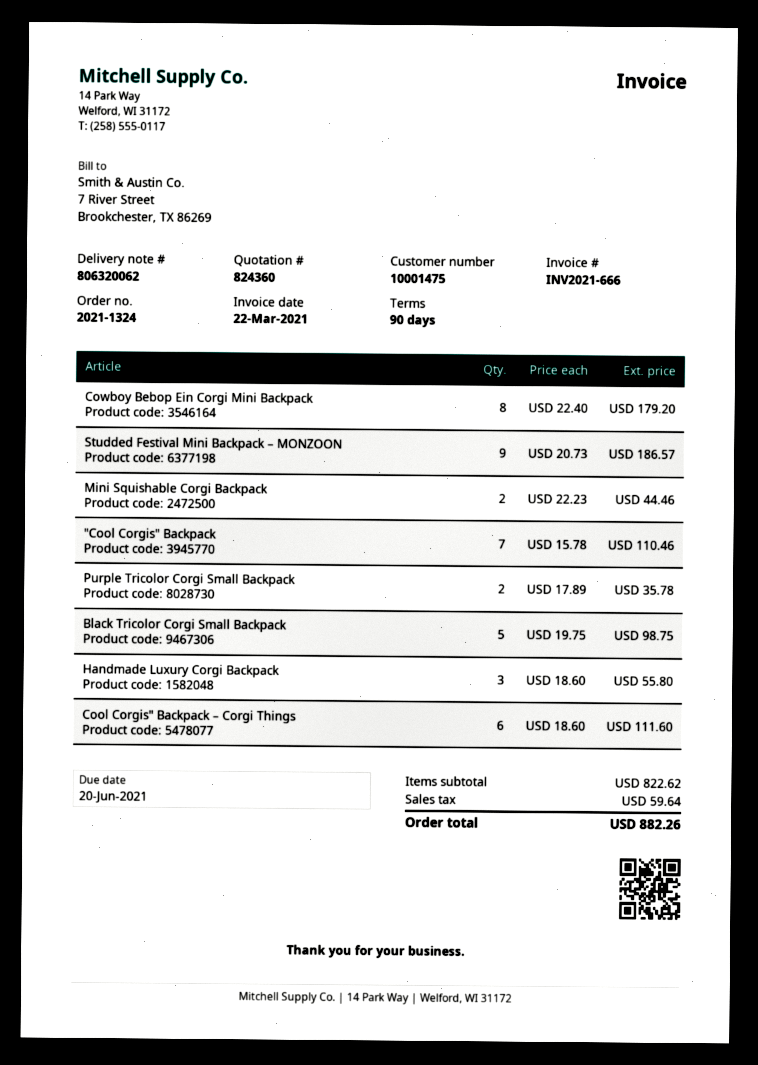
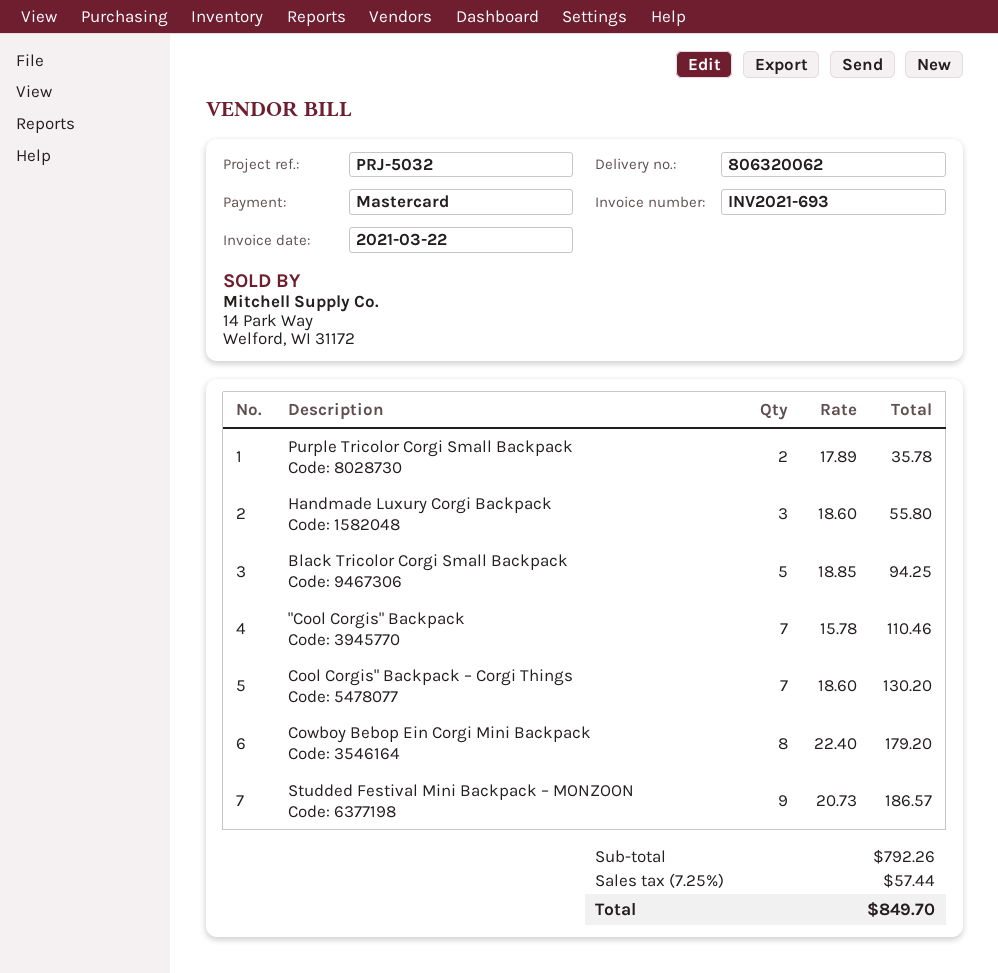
invoice number: INV2021-666 -> INV2021-693
Mini Squishable Corgi Backpack: 2 x 22.23 = 44.46 -> none
Black Tricolor Corgi Small Backpack: 5 x 19.75 = 98.75 -> 5 x 18.85 = 94.25
Cool Corgis" Backpack – Corgi Things: 6 x 18.60 = 111.60 -> 7 x 18.60 = 130.20
subtotal: 822.62 -> 792.26
tax: 59.64 -> 57.44
total: 882.26 -> 849.70

